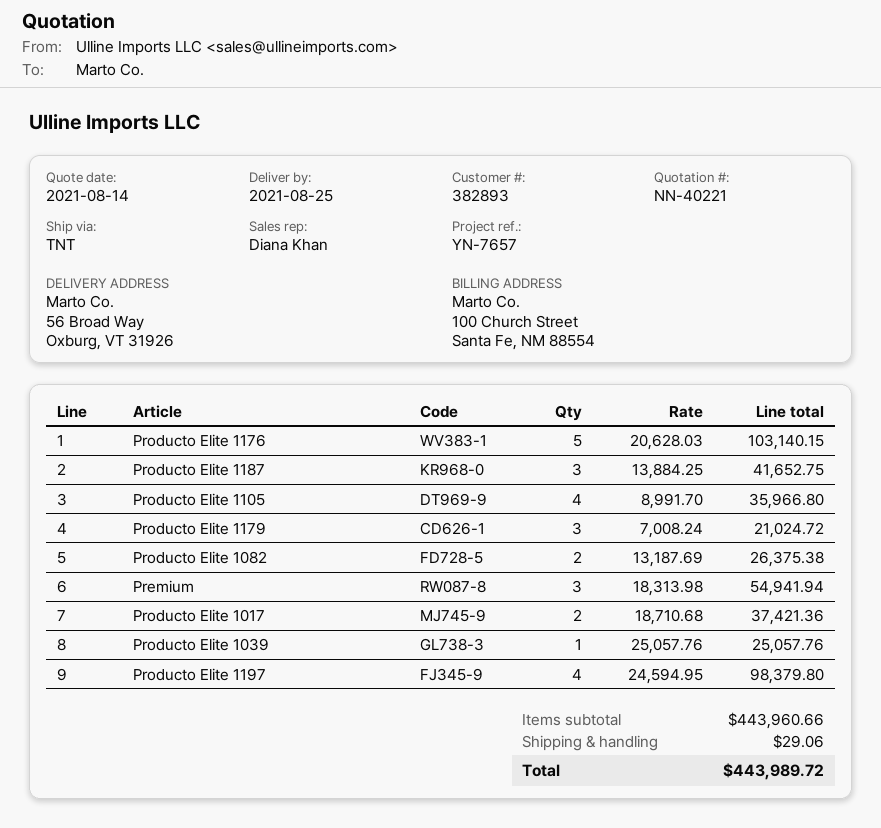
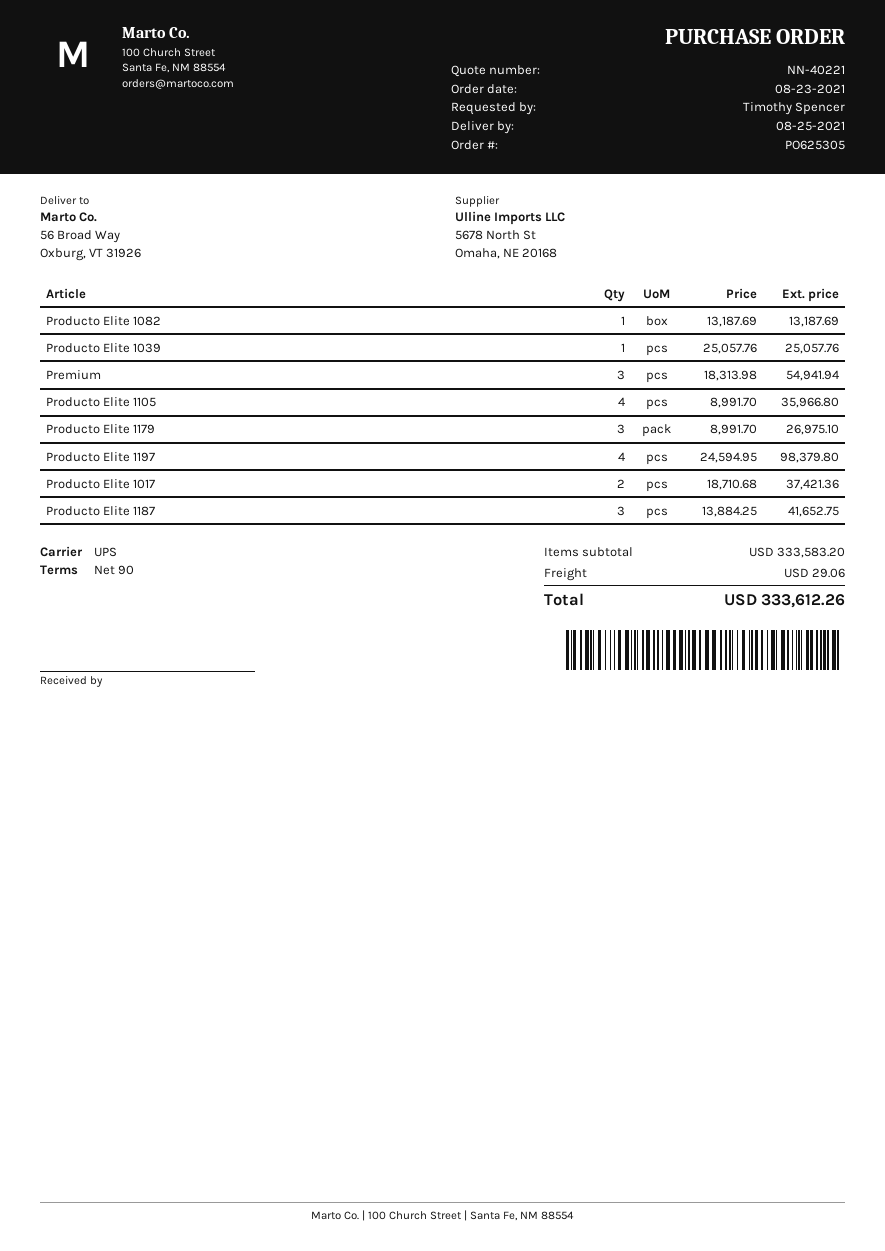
shipping method: TNT -> UPS
Producto Elite 1176: 5 x 20628.03 = 103140.15 -> none
Producto Elite 1179: 3 x 7008.24 = 21024.72 -> 3 x 8991.70 = 26975.10
Producto Elite 1082: 2 x 13187.69 = 26375.38 -> 1 x 13187.69 = 13187.69
subtotal: 443960.66 -> 333583.20
total: 443989.72 -> 333612.26

